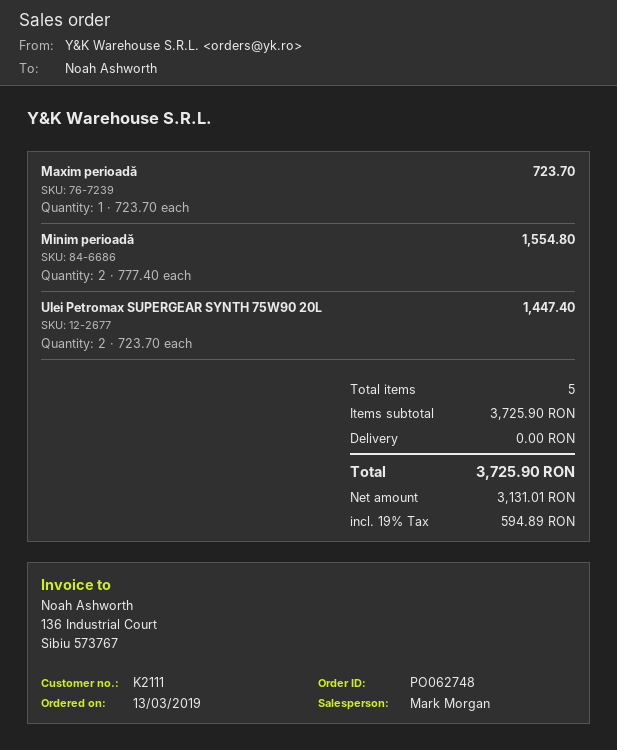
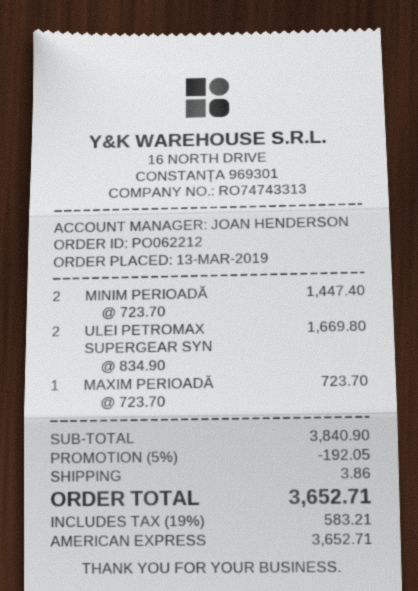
order number: PO062748 -> PO062212
sales rep: Mark Morgan -> JOAN HENDERSON
Minim perioadă: 2 x 777.40 = 1554.80 -> 2 x 723.70 = 1447.40
Ulei Petromax SUPERGEAR SYNTH 75W90 20L: 2 x 723.70 = 1447.40 -> 2 x 834.90 = 1669.80
subtotal: 3725.90 -> 3840.90
discount: none -> 5% = 192.05
shipping: 0.00 -> 3.86
tax: 19% = 594.89 -> 19% = 583.21
total: 3725.90 -> 3652.71

